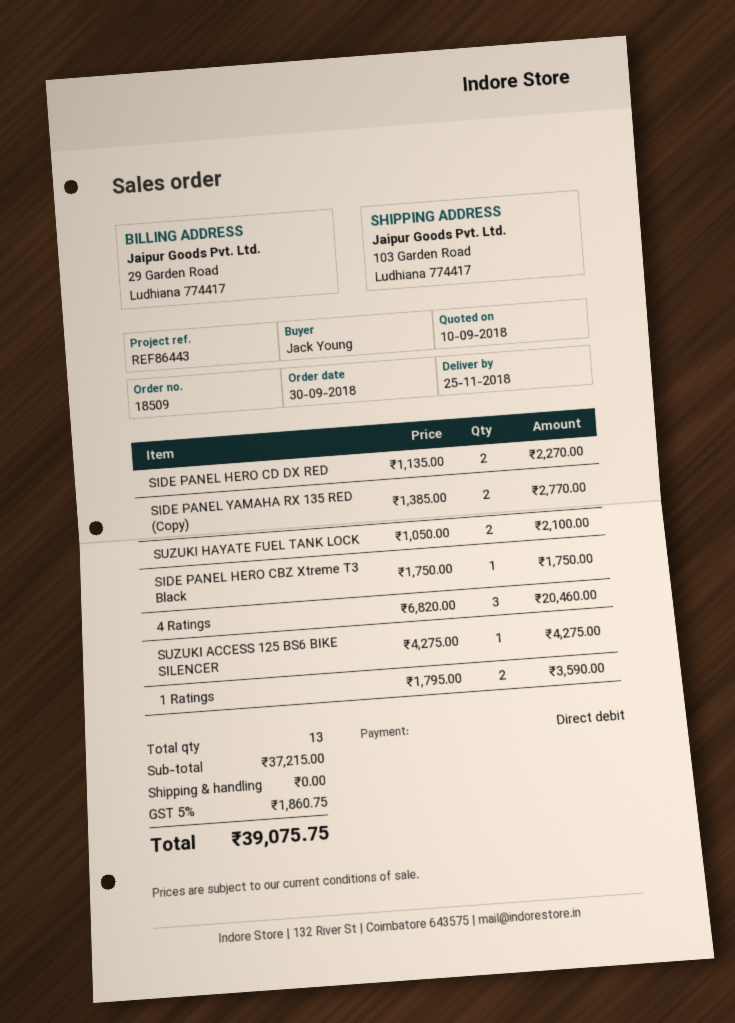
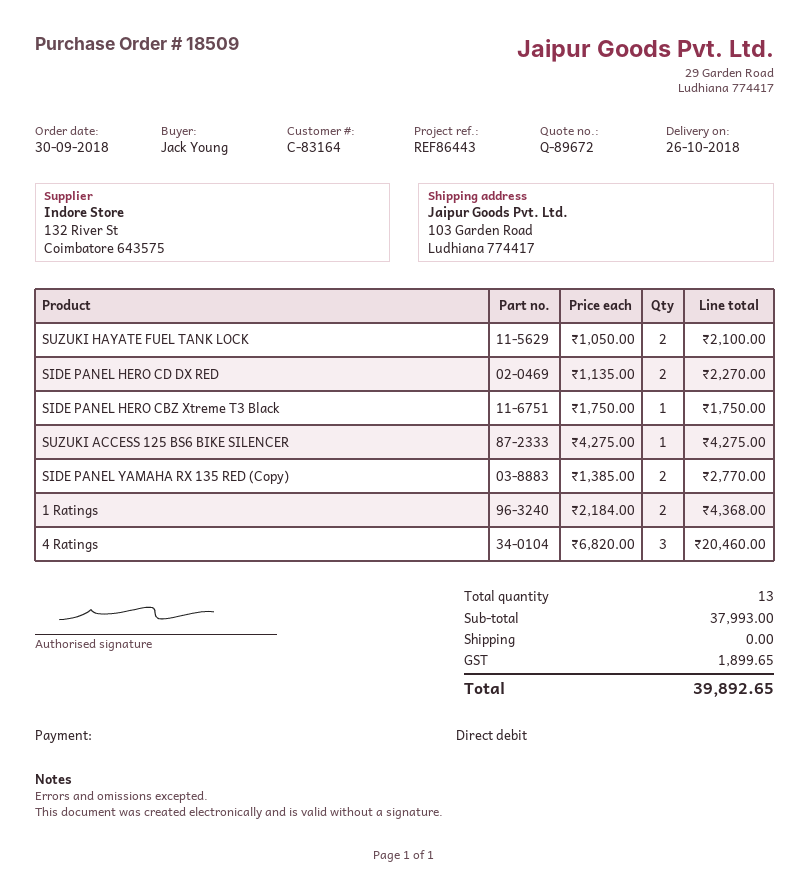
delivery date: 2018-11-25 -> 2018-10-26
1 Ratings: 2 x 1795.00 = 3590.00 -> 2 x 2184.00 = 4368.00
subtotal: 37215.00 -> 37993.00
tax: 1860.75 -> 1899.65
total: 39075.75 -> 39892.65

